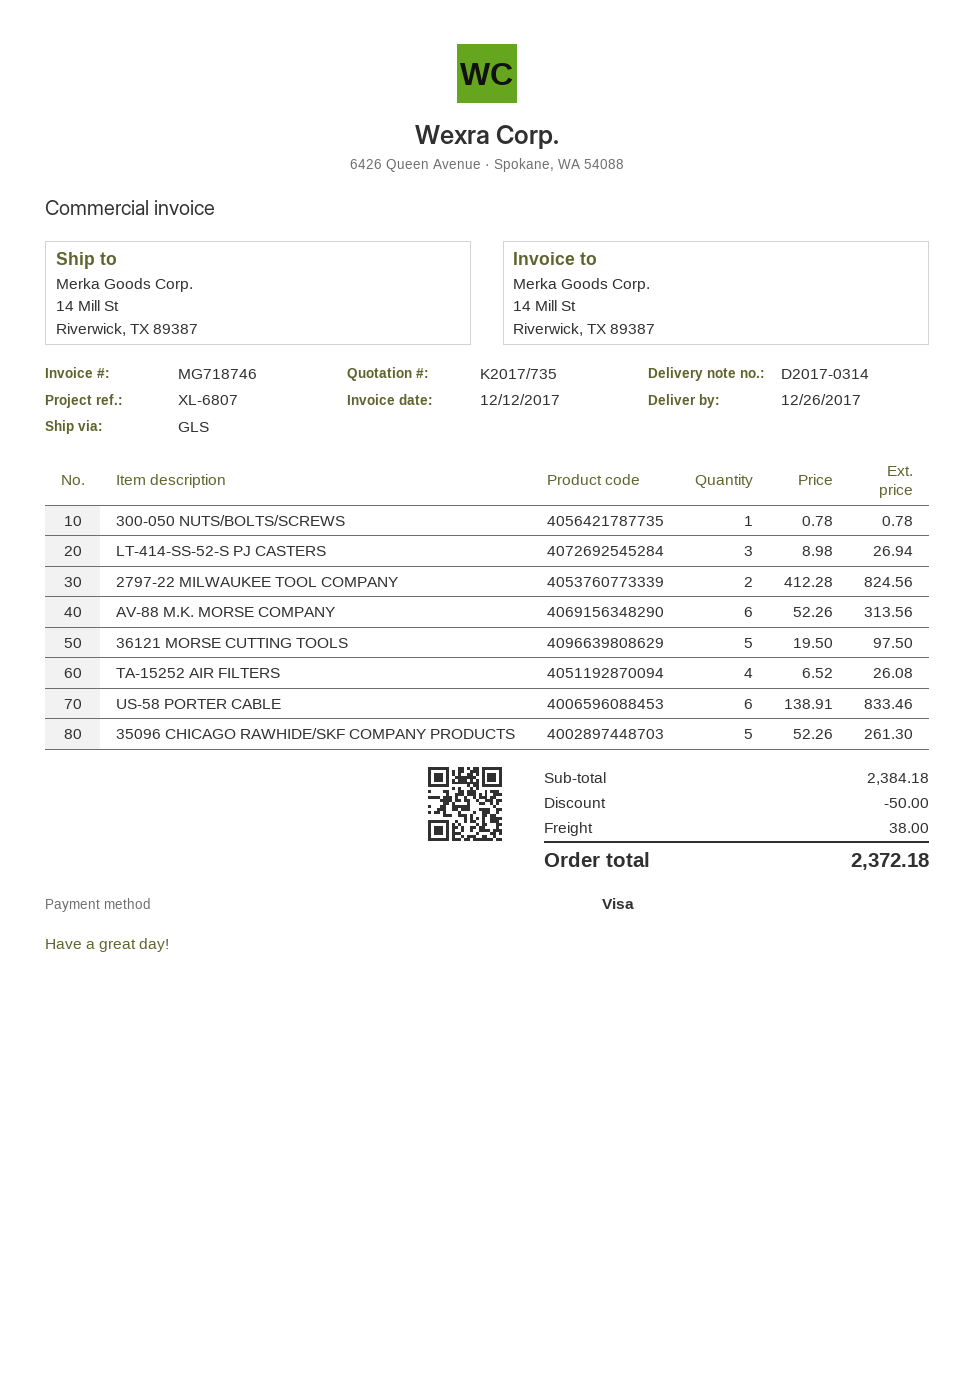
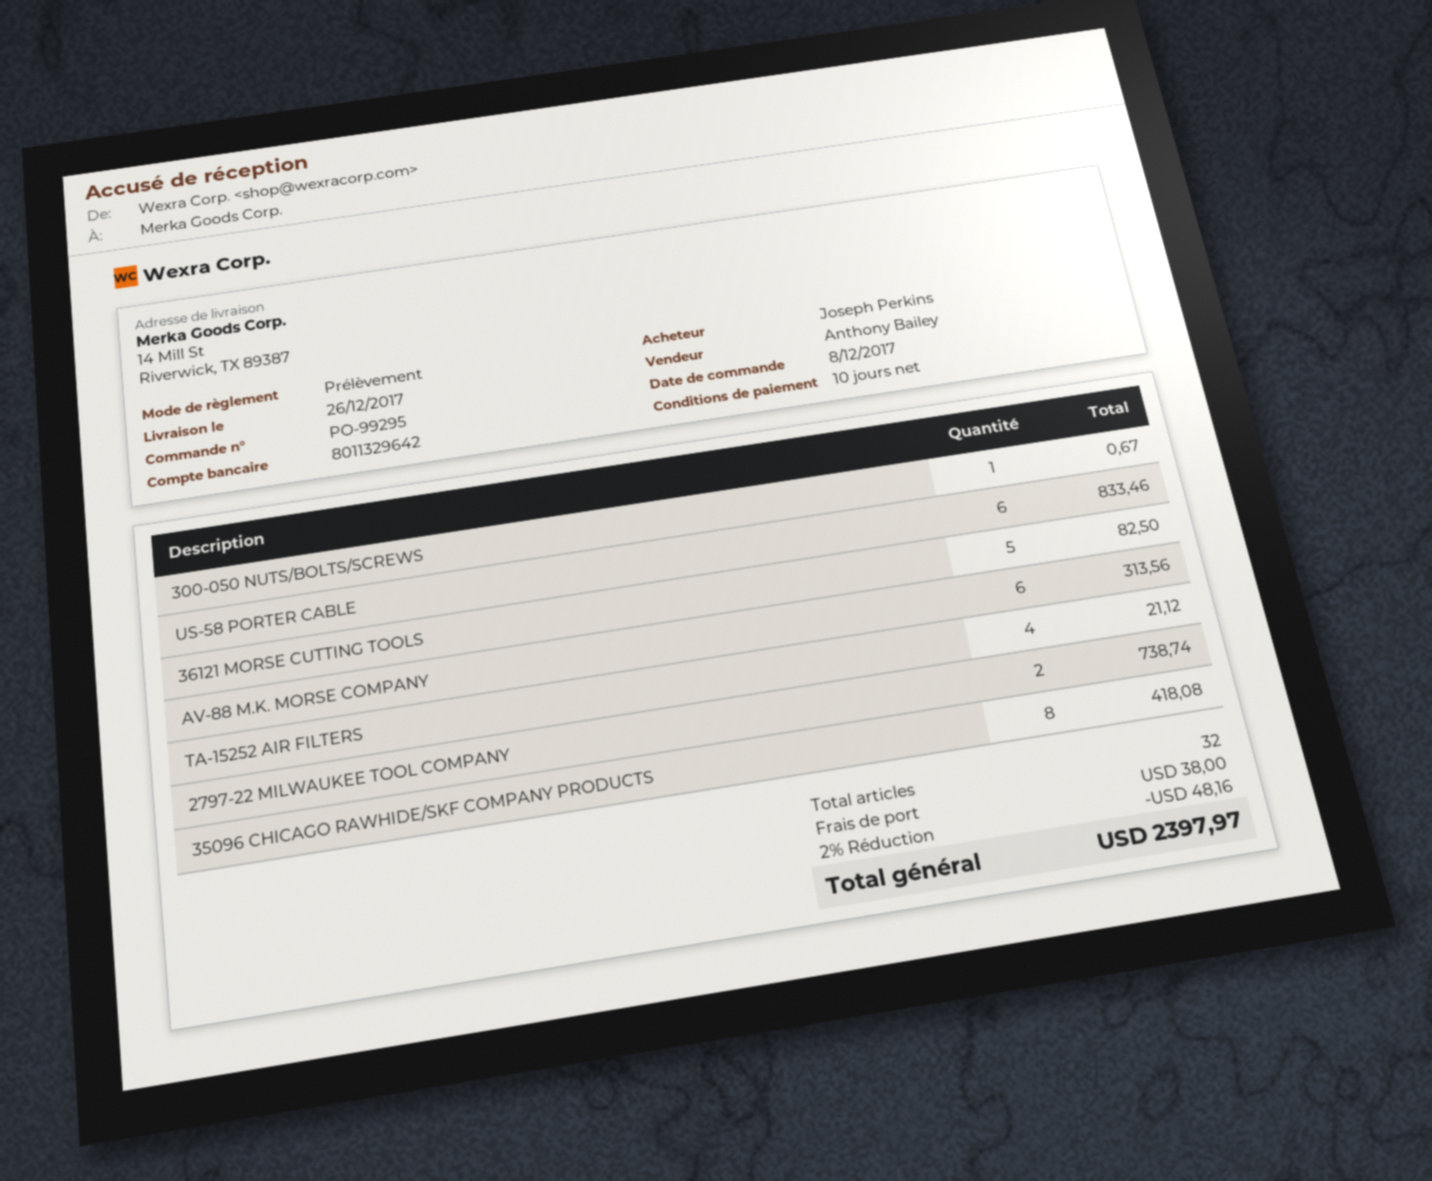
payment method: Visa -> direct debit
300-050 NUTS/BOLTS/SCREWS: 1 for 0.78 -> 1 for 0.67
LT-414-SS-52-S PJ CASTERS: 3 for 26.94 -> none
2797-22 MILWAUKEE TOOL COMPANY: 2 for 824.56 -> 2 for 738.74
36121 MORSE CUTTING TOOLS: 5 for 97.50 -> 5 for 82.50
TA-15252 AIR FILTERS: 4 for 26.08 -> 4 for 21.12
35096 CHICAGO RAWHIDE/SKF COMPANY PRODUCTS: 5 for 261.30 -> 8 for 418.08
discount: 50.00 -> 48.16
total: 2372.18 -> 2397.97

